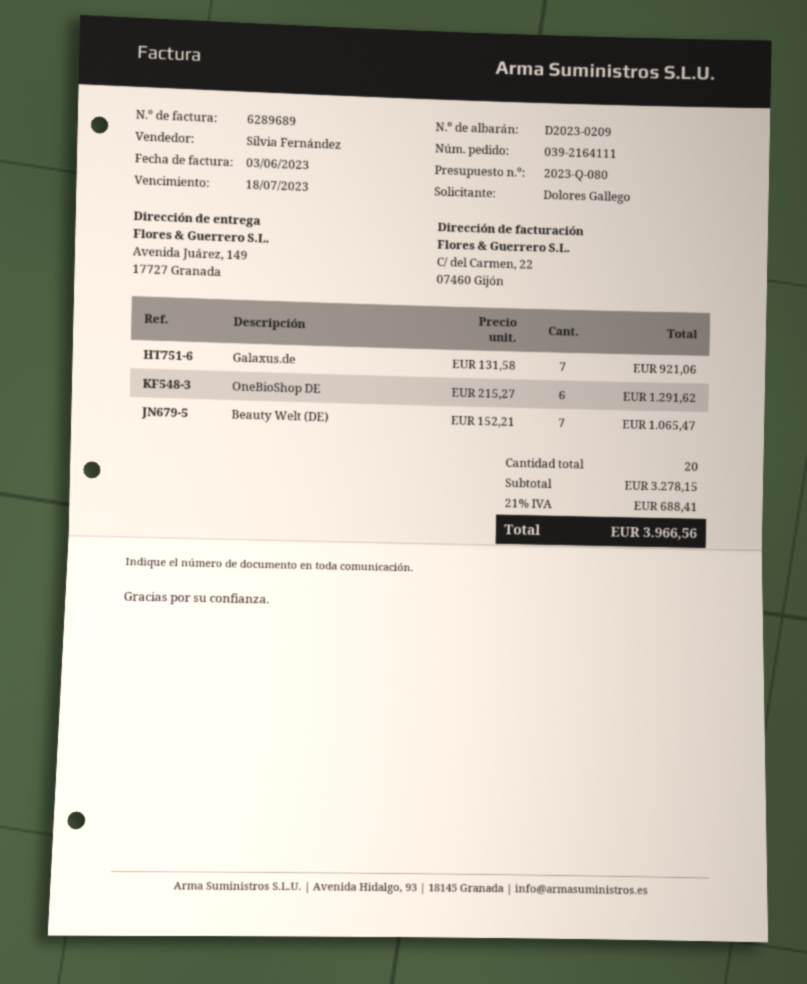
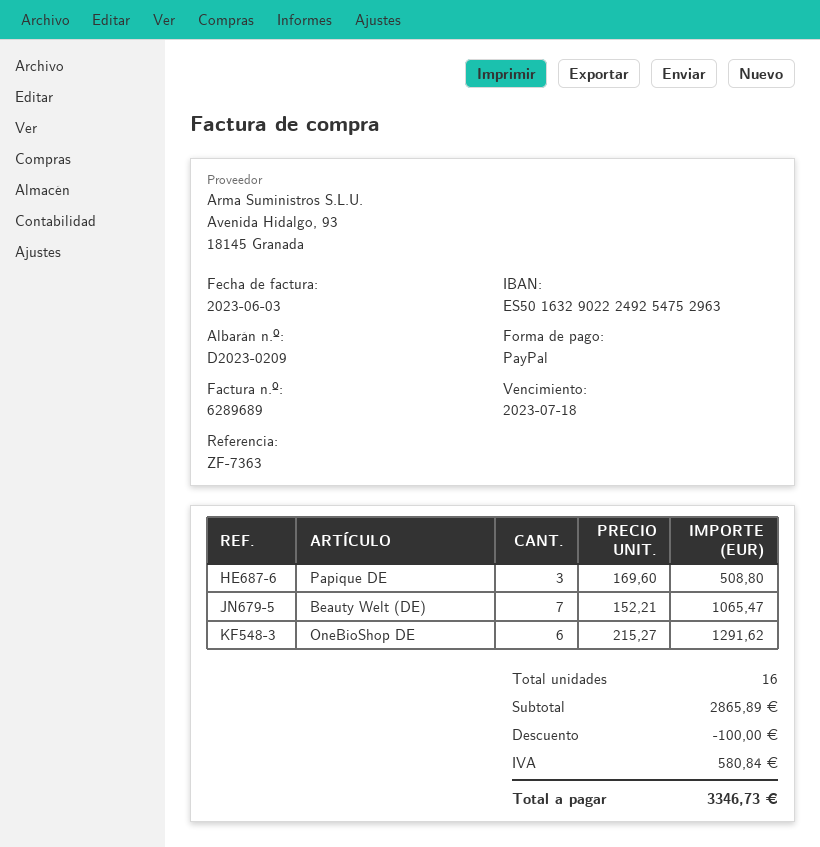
Galaxus.de: 7 x 131.58 = 921.06 -> none
Papique DE: none -> 3 x 169.60 = 508.80
total quantity: 20 -> 16
subtotal: 3278.15 -> 2865.89
discount: none -> 100.00
tax: 688.41 -> 580.84
total: 3966.56 -> 3346.73

